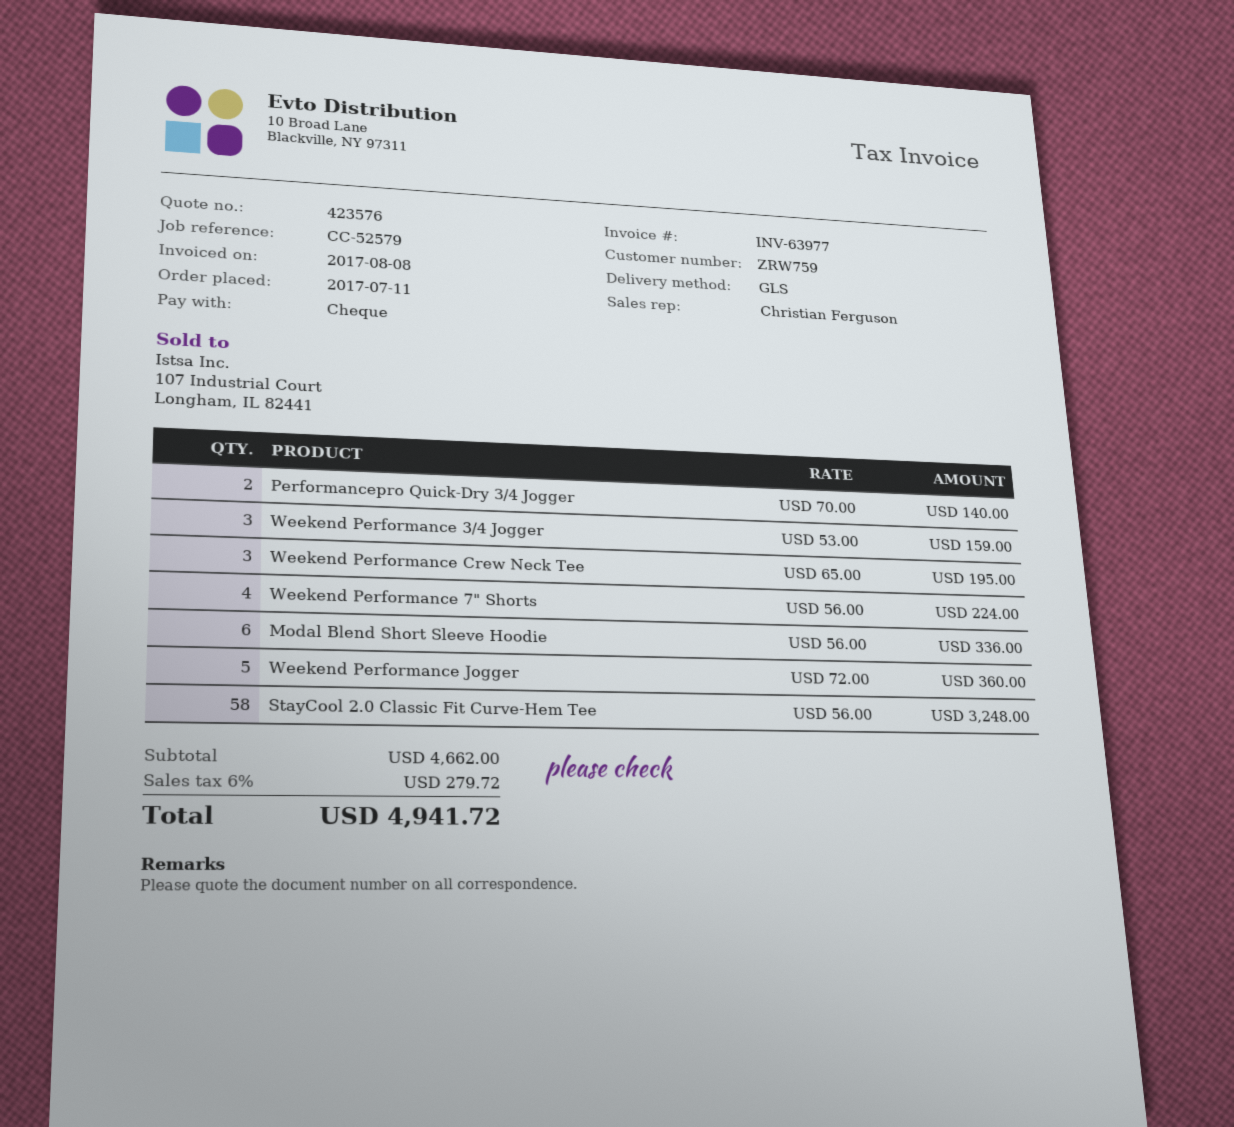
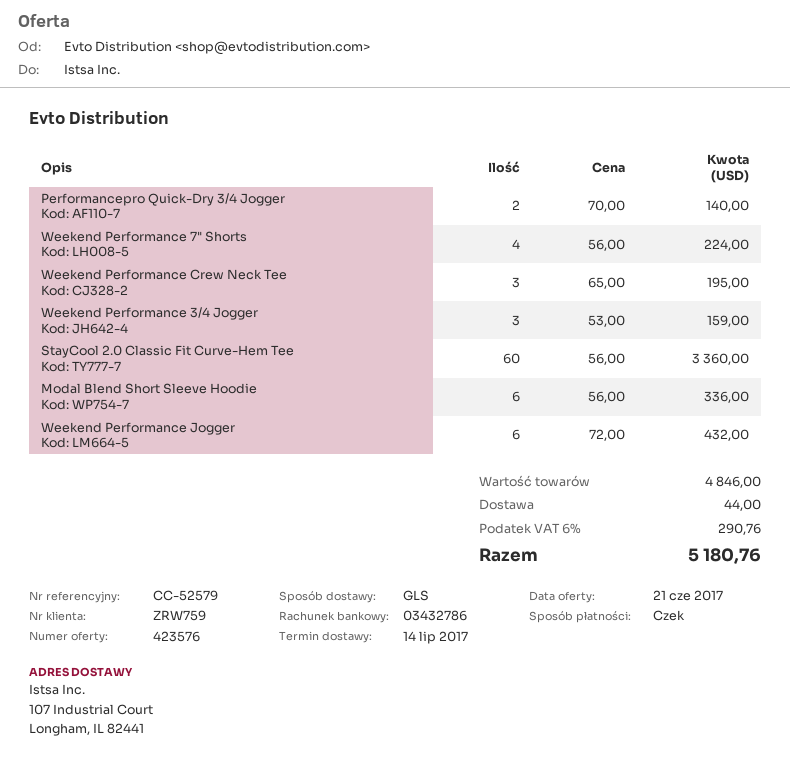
Weekend Performance Jogger: 5 x 72.00 = 360.00 -> 6 x 72.00 = 432.00
StayCool 2.0 Classic Fit Curve-Hem Tee: 58 x 56.00 = 3248.00 -> 60 x 56.00 = 3360.00
subtotal: 4662.00 -> 4846.00
shipping: none -> 44.00
tax: 6% = 279.72 -> 6% = 290.76
total: 4941.72 -> 5180.76

